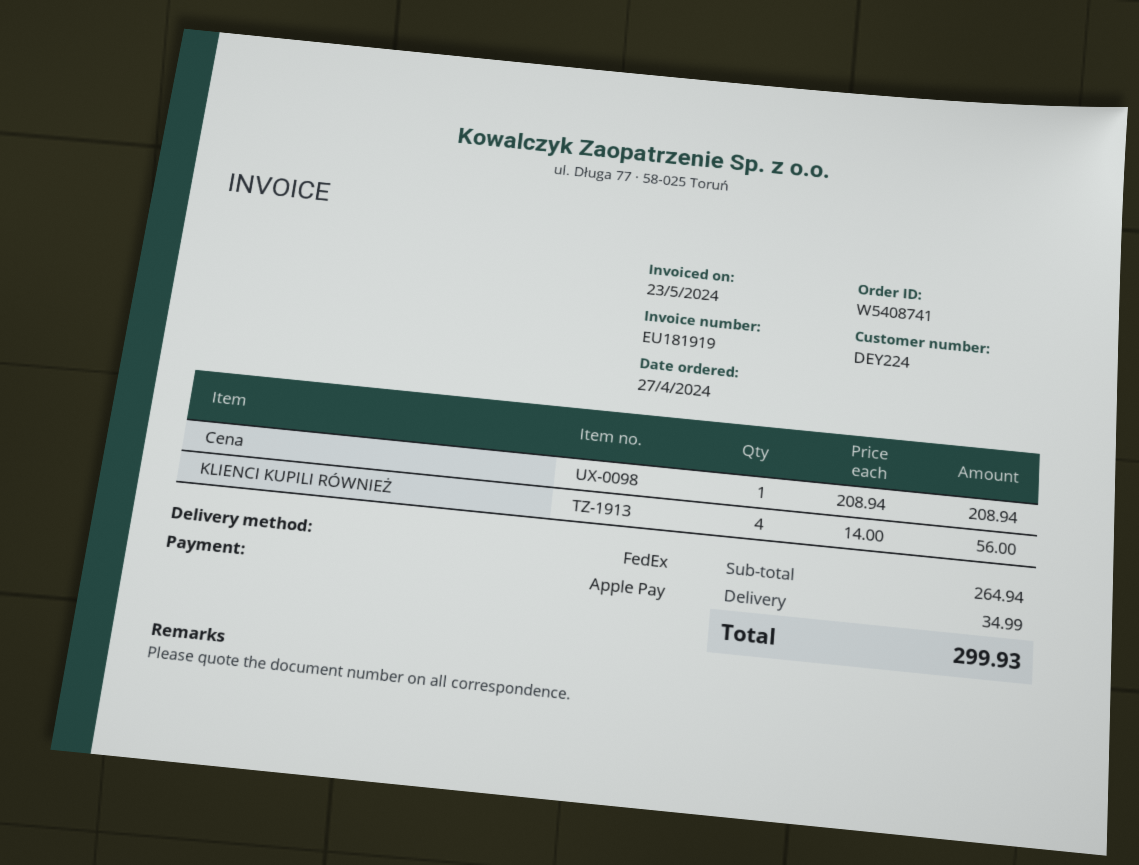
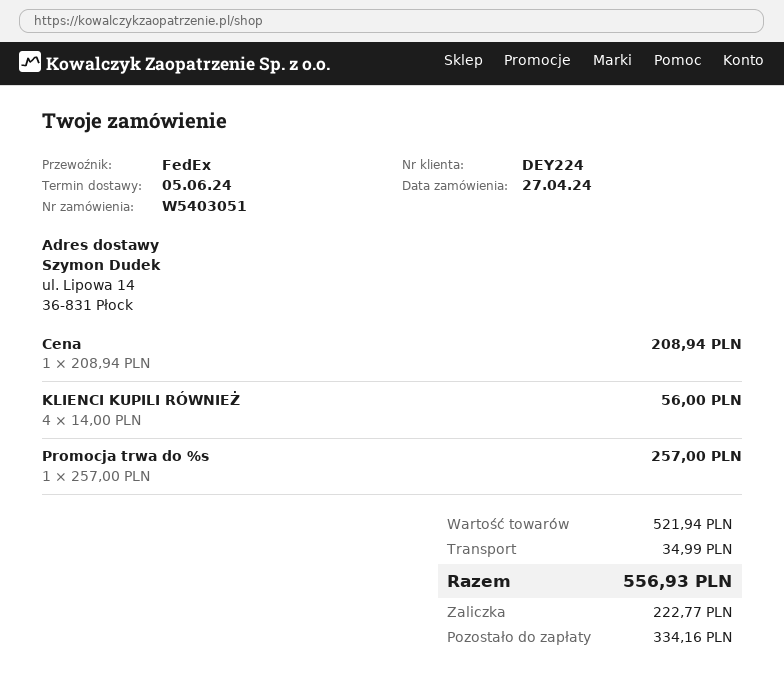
order number: W5408741 -> W5403051
Promocja trwa do %s: none -> 1 x 257.00 = 257.00
subtotal: 264.94 -> 521.94
total: 299.93 -> 556.93

